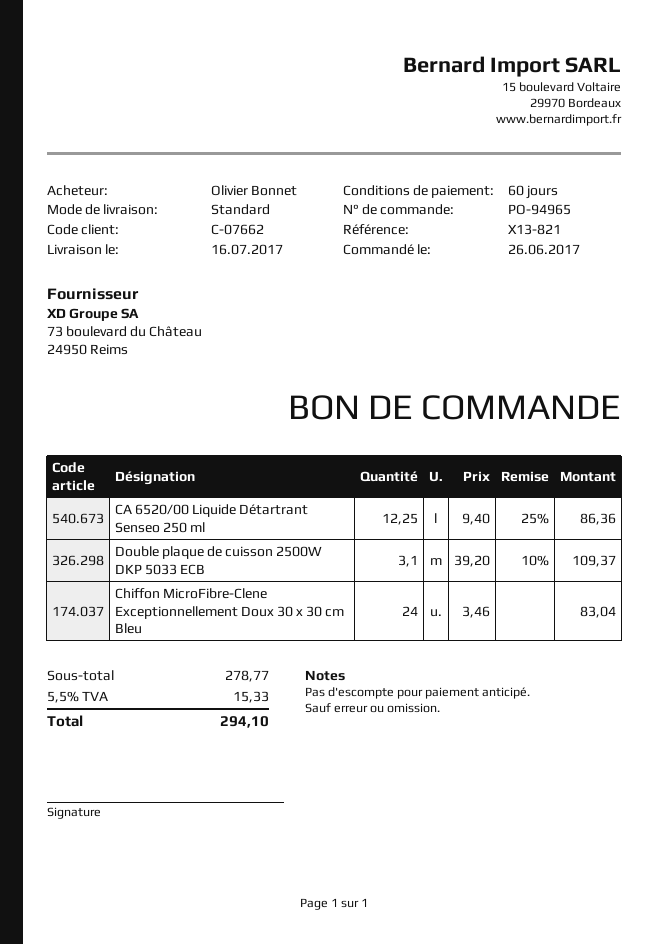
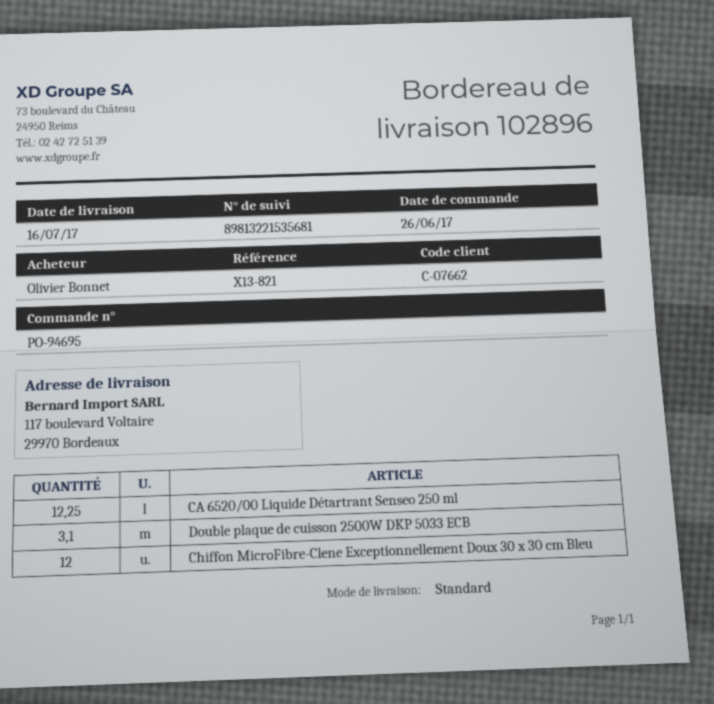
order number: PO-94965 -> PO-94695
Chiffon MicroFibre-Clene Exceptionnellement Doux 30 x 30 cm Bleu: 24 -> 12

